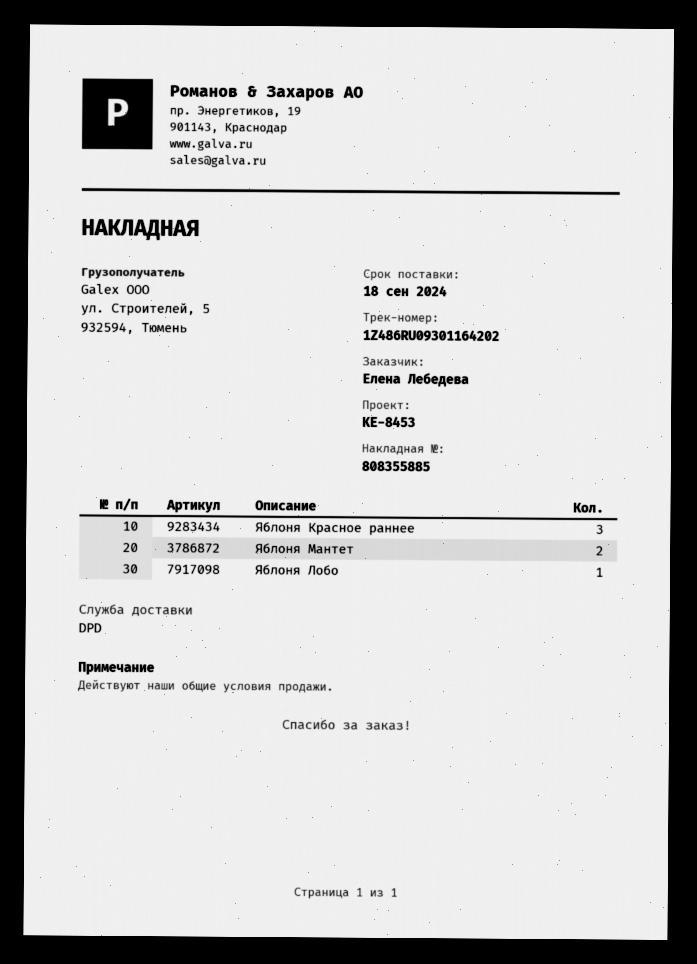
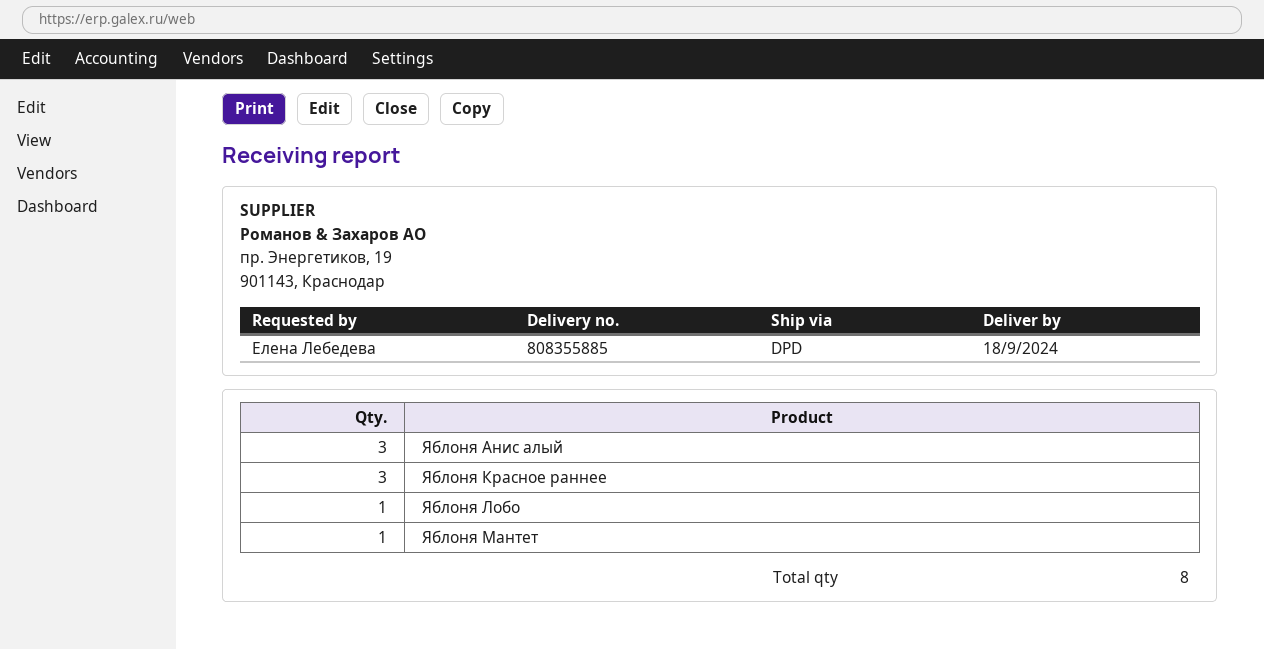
Яблоня Мантет: 2 -> 1
Яблоня Анис алый: none -> 3

